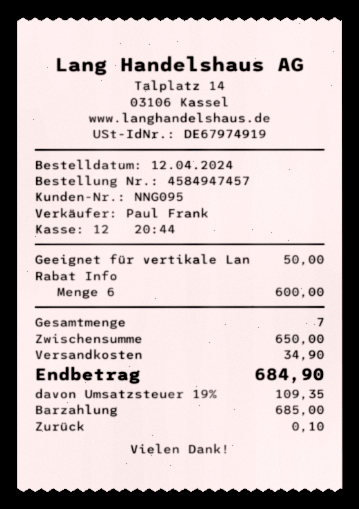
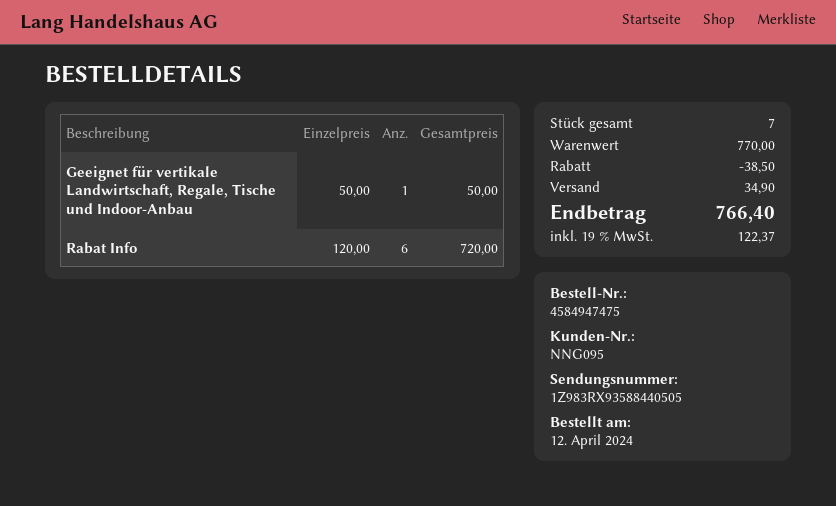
order number: 4584947457 -> 4584947475
Rabat Info: 6 for 600.00 -> 6 for 720.00
subtotal: 650.00 -> 770.00
discount: none -> 38.50
tax: 19% = 109.35 -> 19% = 122.37
total: 684.90 -> 766.40

